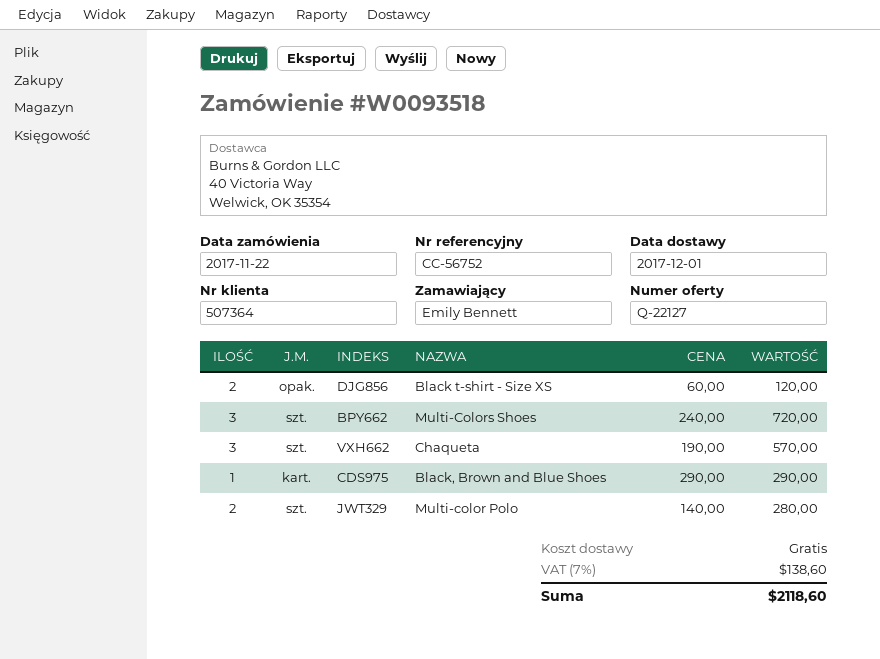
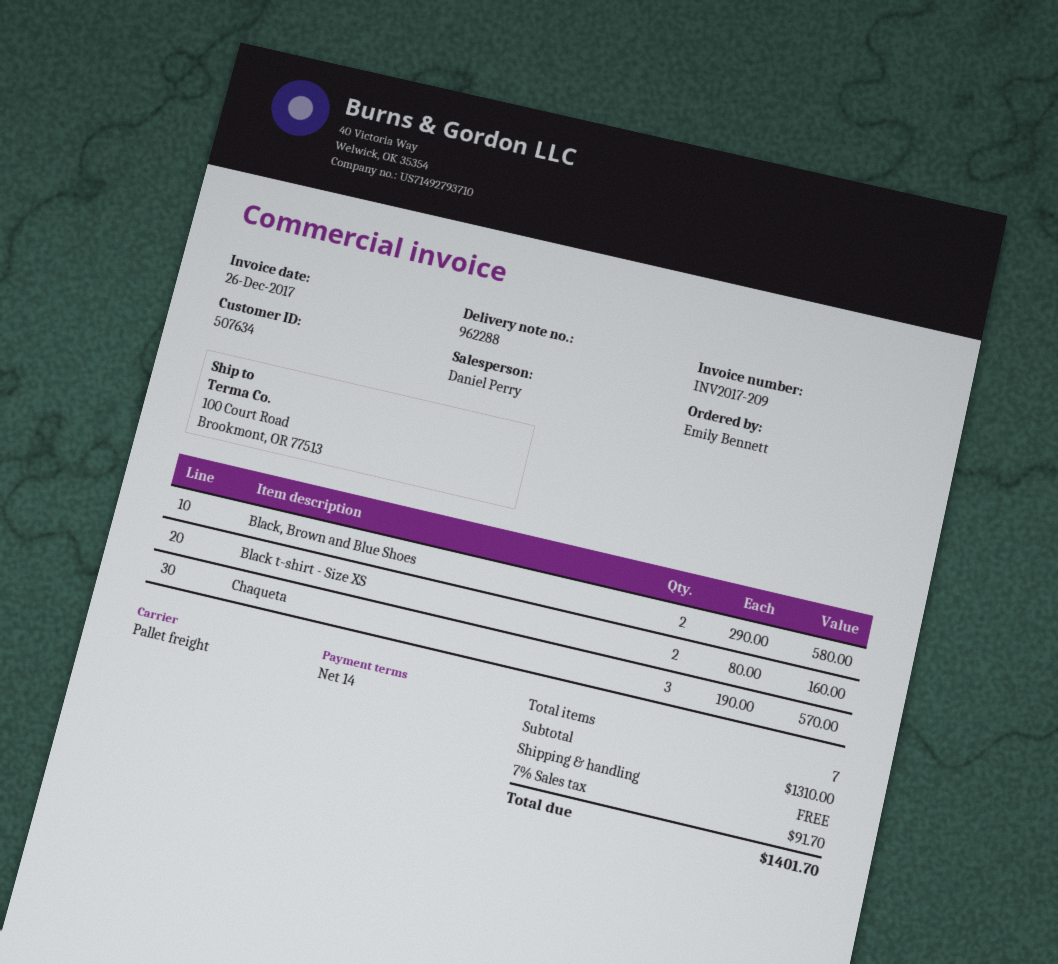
customer number: 507364 -> 507634
Black t-shirt - Size XS: 2 x 60.00 = 120.00 -> 2 x 80.00 = 160.00
Multi-Colors Shoes: 3 x 240.00 = 720.00 -> none
Black, Brown and Blue Shoes: 1 x 290.00 = 290.00 -> 2 x 290.00 = 580.00
Multi-color Polo: 2 x 140.00 = 280.00 -> none
tax: 7% = 138.60 -> 7% = 91.70
total: 2118.60 -> 1401.70

